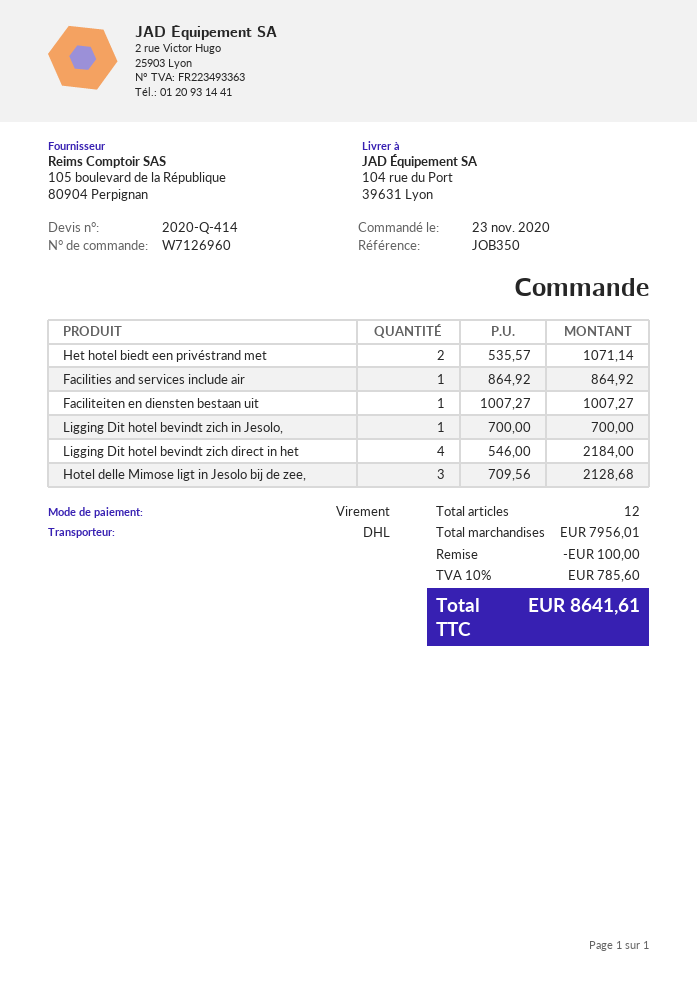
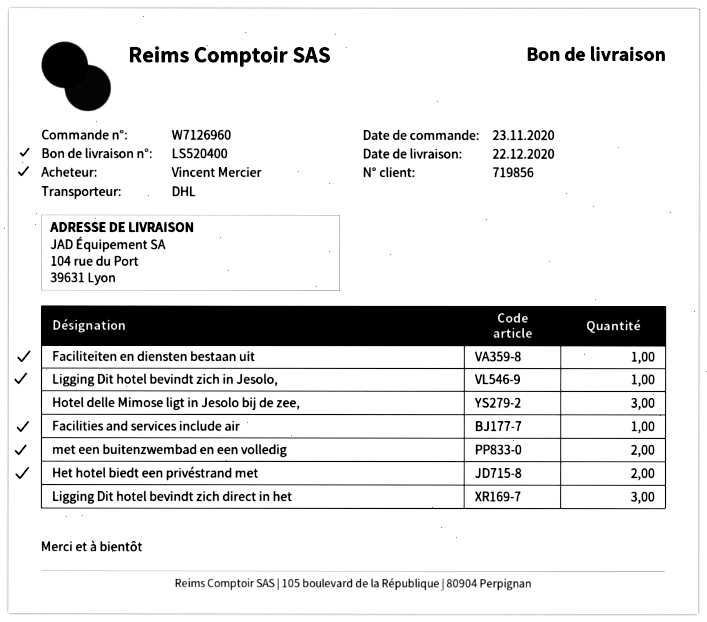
Ligging Dit hotel bevindt zich direct in het: 4 -> 3
met een buitenzwembad en een volledig: none -> 2

